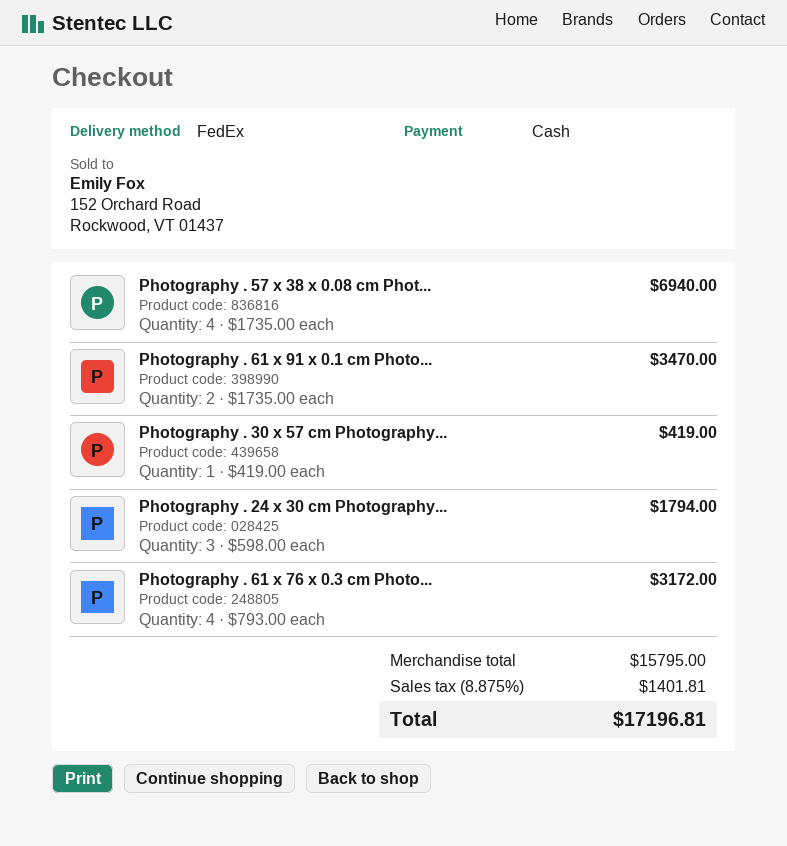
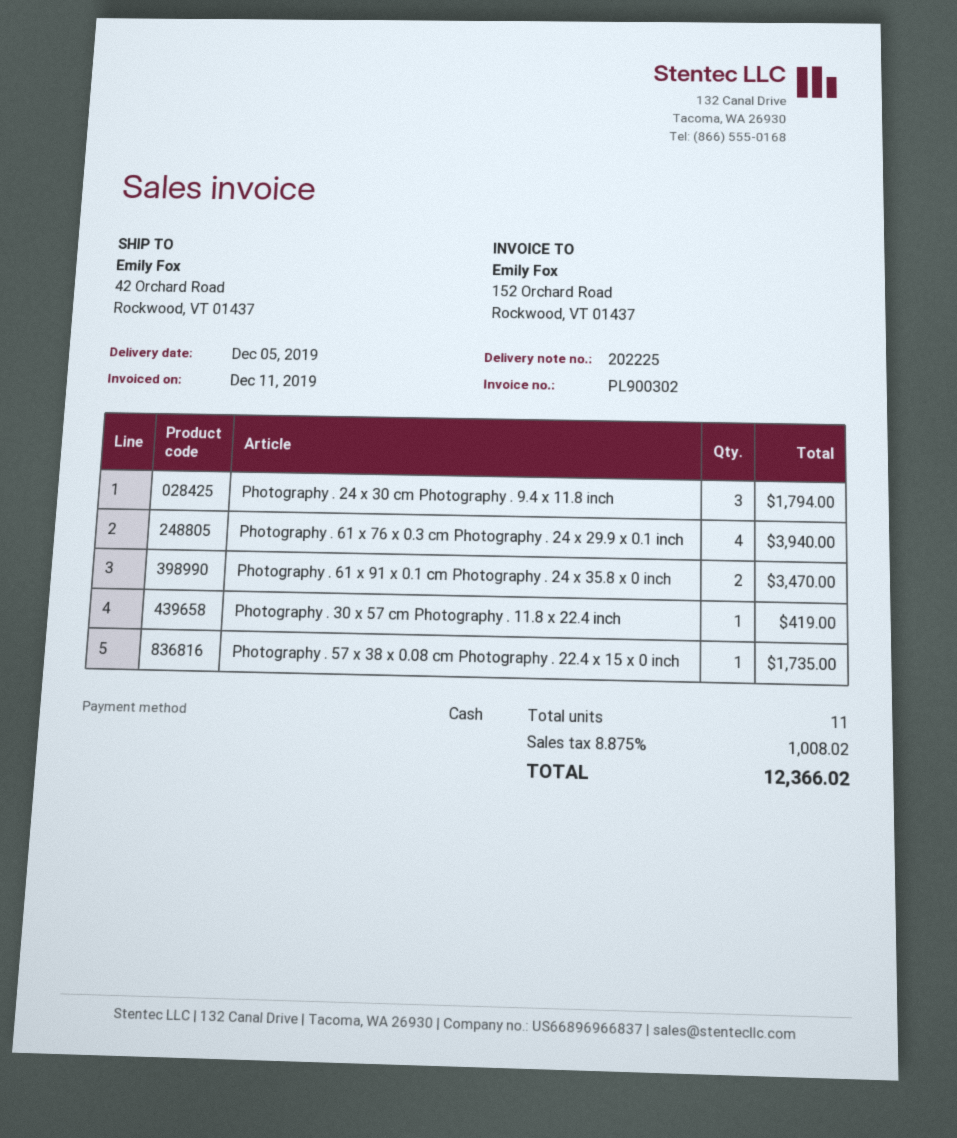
Photography . 57 x 38 x 0.08 cm Phot...: 4 for 6940.00 -> 1 for 1735.00
Photography . 61 x 76 x 0.3 cm Photo...: 4 for 3172.00 -> 4 for 3940.00
tax: 8.875% = 1401.81 -> 8.875% = 1008.02
total: 17196.81 -> 12366.02

